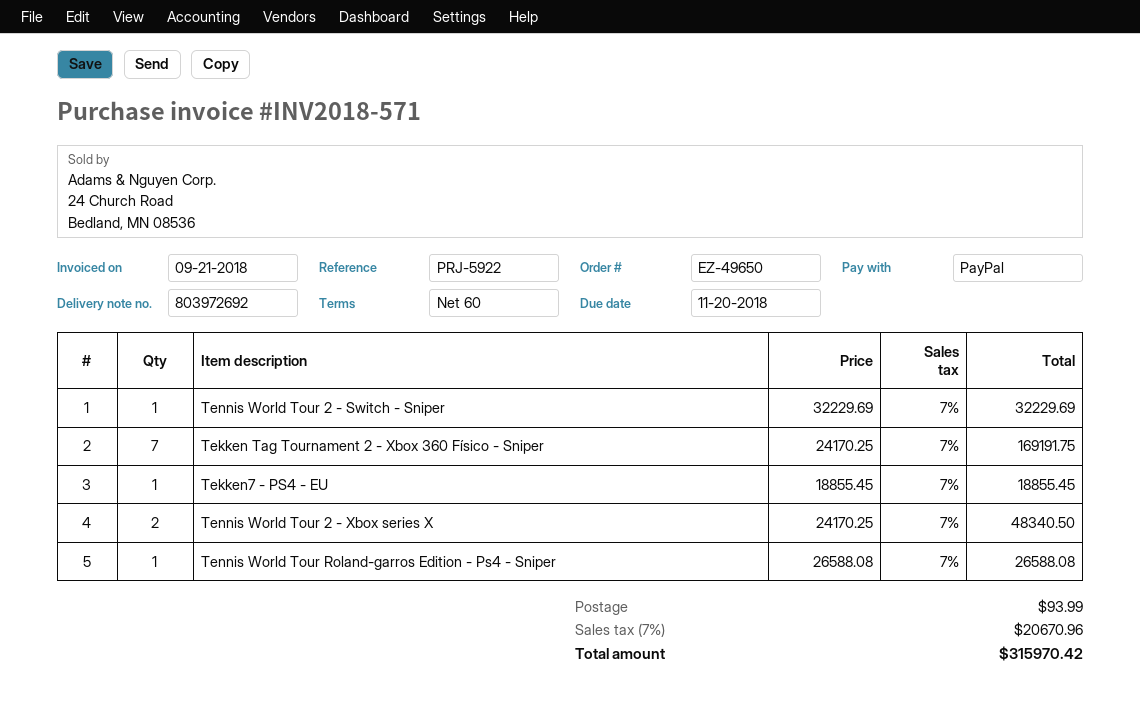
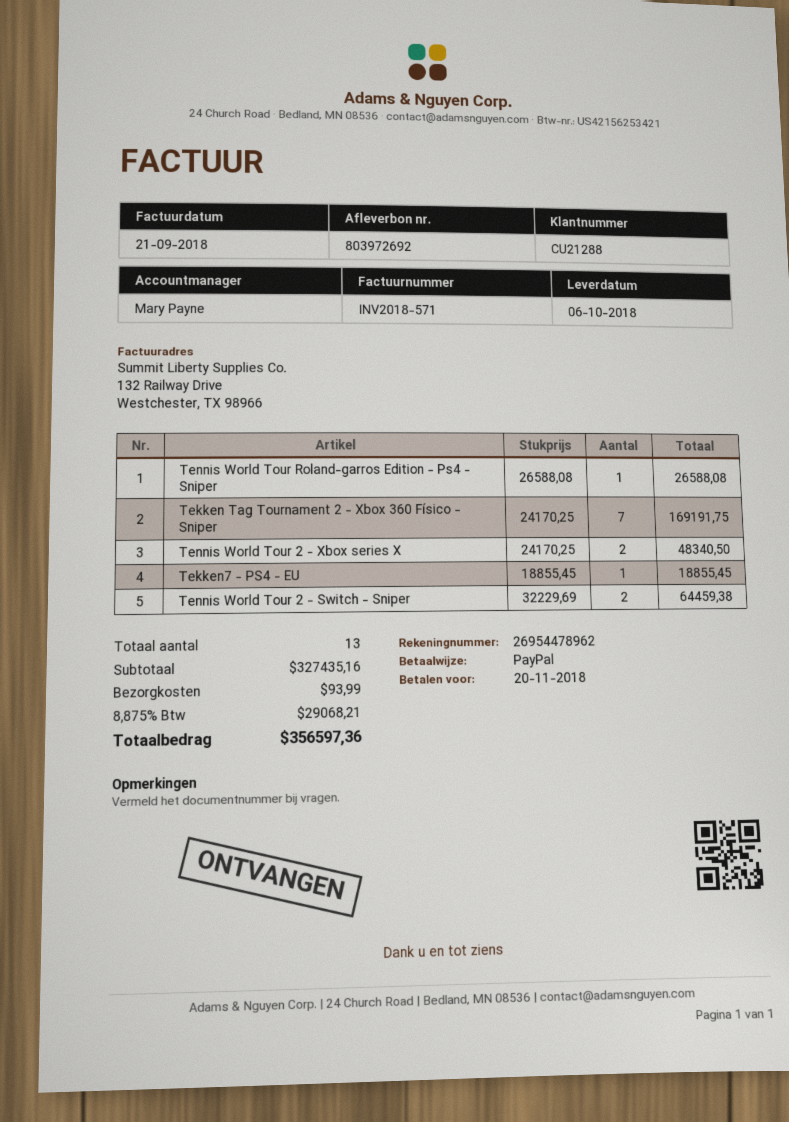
Tennis World Tour 2 - Switch - Sniper: 1 x 32229.69 = 32229.69 -> 2 x 32229.69 = 64459.38
tax: 7% = 20670.96 -> 8.875% = 29068.21
total: 315970.42 -> 356597.36

